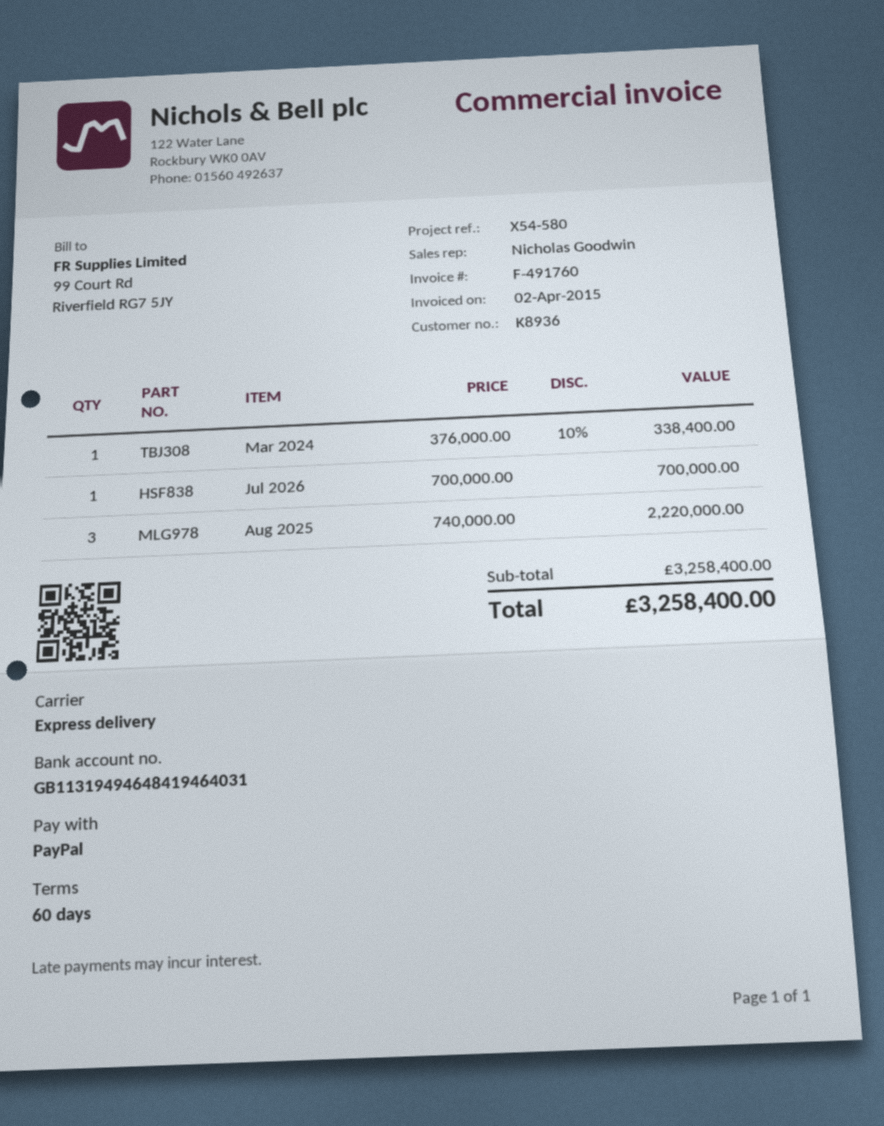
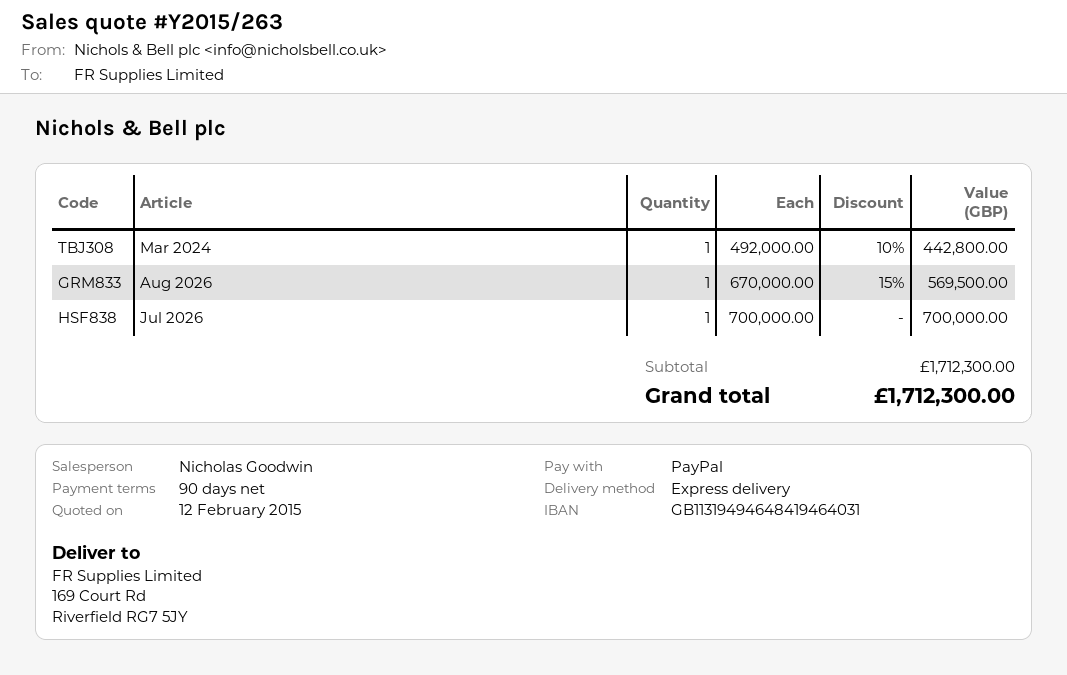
payment terms: 60 days -> 90 days
Mar 2024: 1 x 376000.00 - 10% = 338400.00 -> 1 x 492000.00 - 10% = 442800.00
Aug 2025: 3 x 740000.00 = 2220000.00 -> none
Aug 2026: none -> 1 x 670000.00 - 15% = 569500.00
subtotal: 3258400.00 -> 1712300.00
total: 3258400.00 -> 1712300.00

